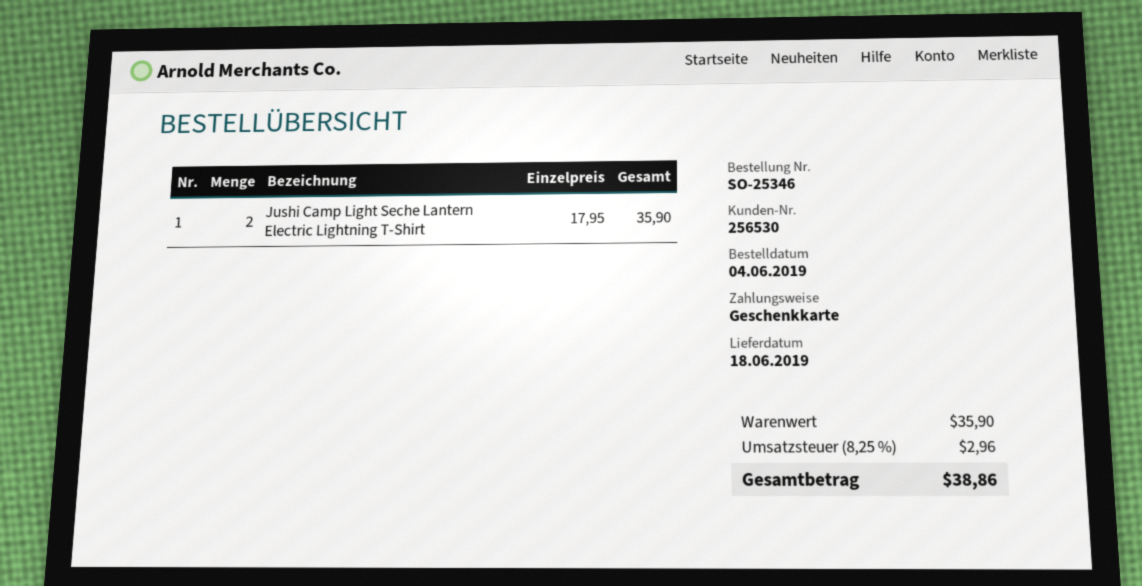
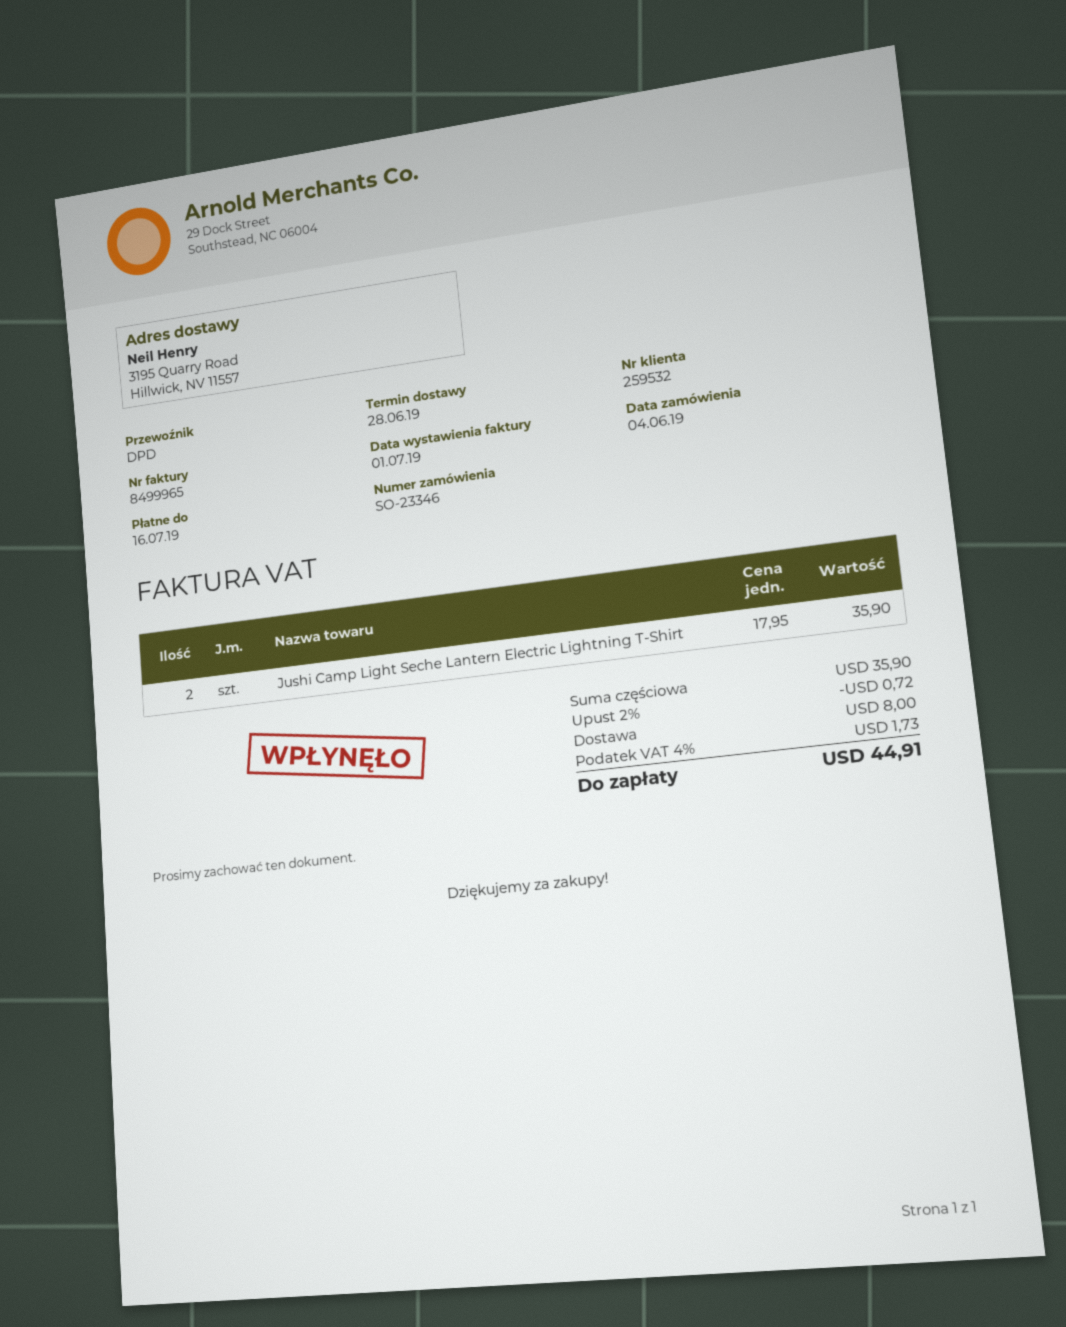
order number: SO-25346 -> SO-23346
delivery date: 2019-06-18 -> 2019-06-28
customer number: 256530 -> 259532
discount: none -> 2% = 0.72
shipping: none -> 8.00
tax: 8.25% = 2.96 -> 4% = 1.73
total: 38.86 -> 44.91

